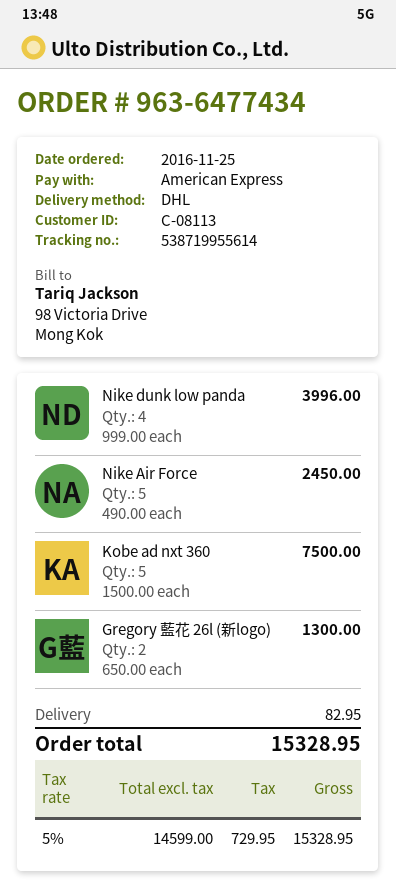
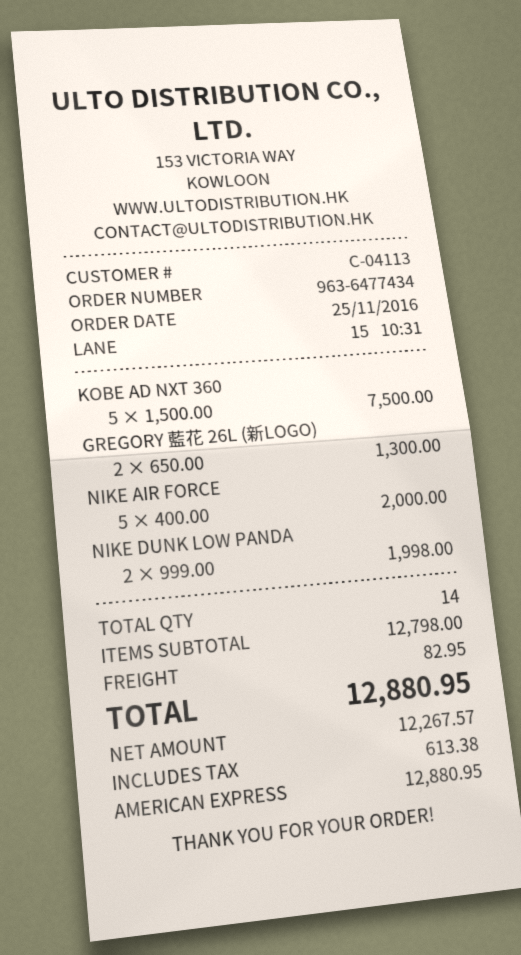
customer number: C-08113 -> C-04113
Nike dunk low panda: 4 x 999.00 = 3996.00 -> 2 x 999.00 = 1998.00
Nike Air Force: 5 x 490.00 = 2450.00 -> 5 x 400.00 = 2000.00
net: 14599.00 -> 12267.57
tax: 729.95 -> 613.38
total: 15328.95 -> 12880.95

